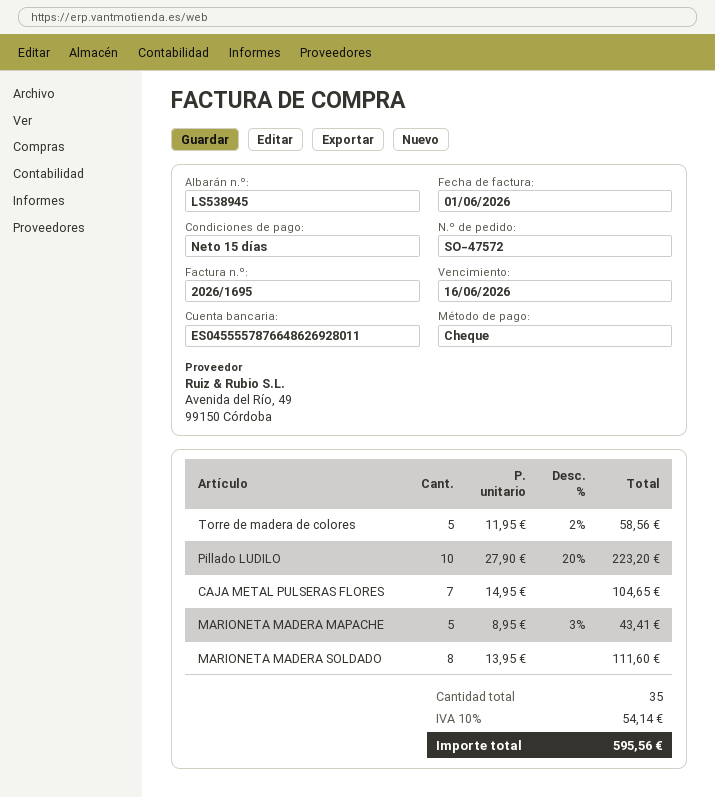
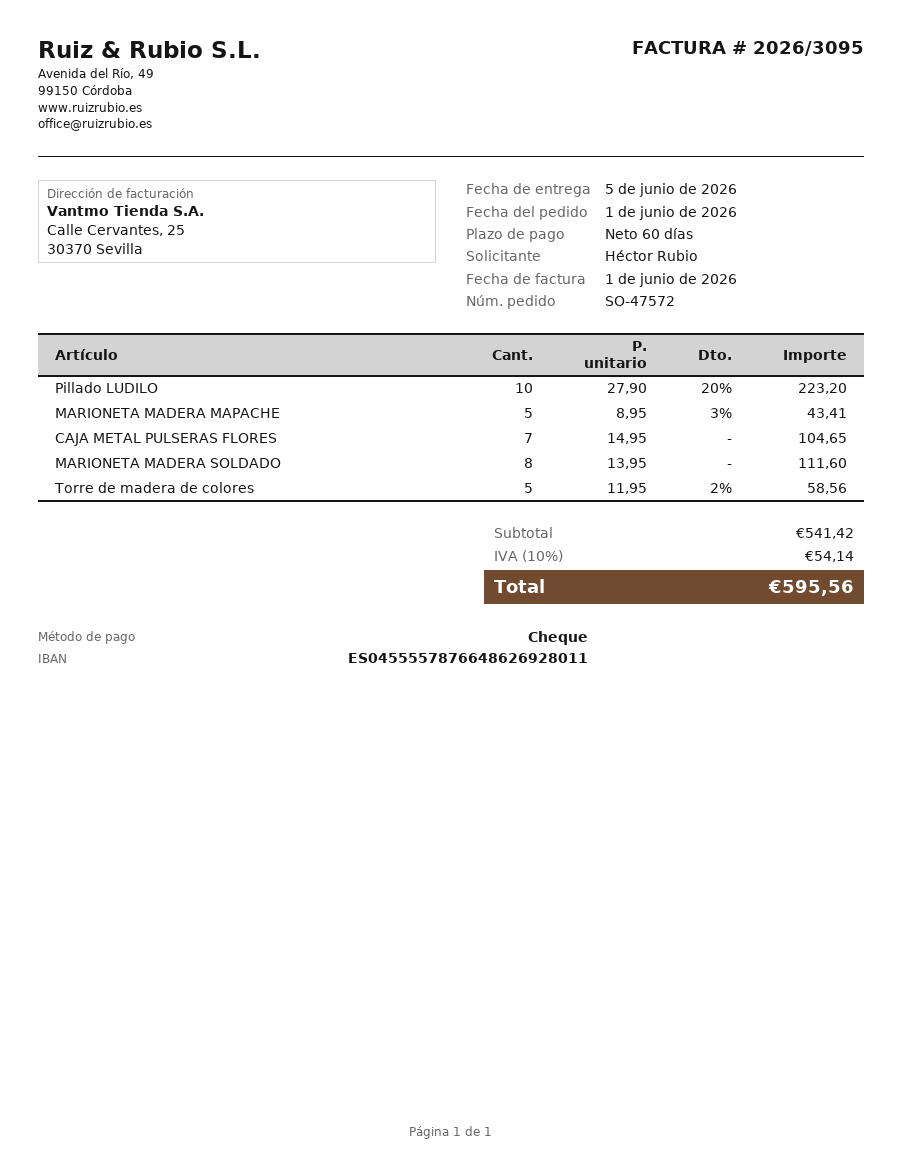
invoice number: 2026/1695 -> 2026/3095
payment terms: 15 days -> 60 days

